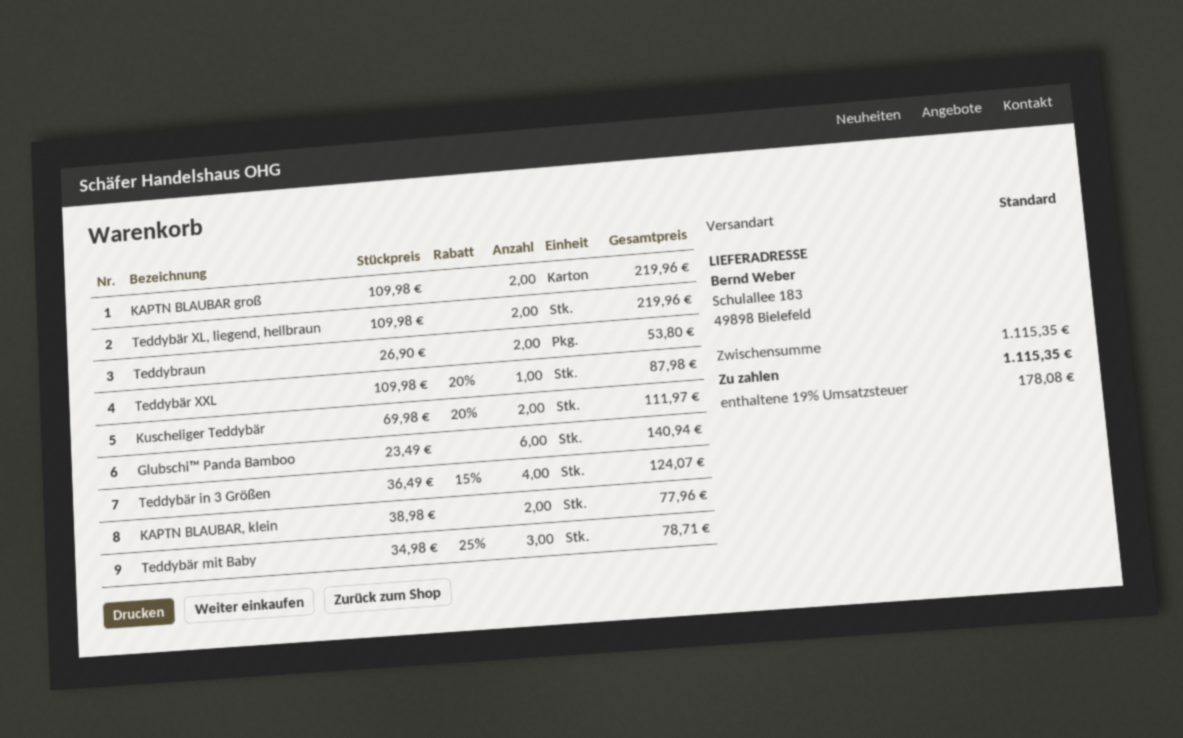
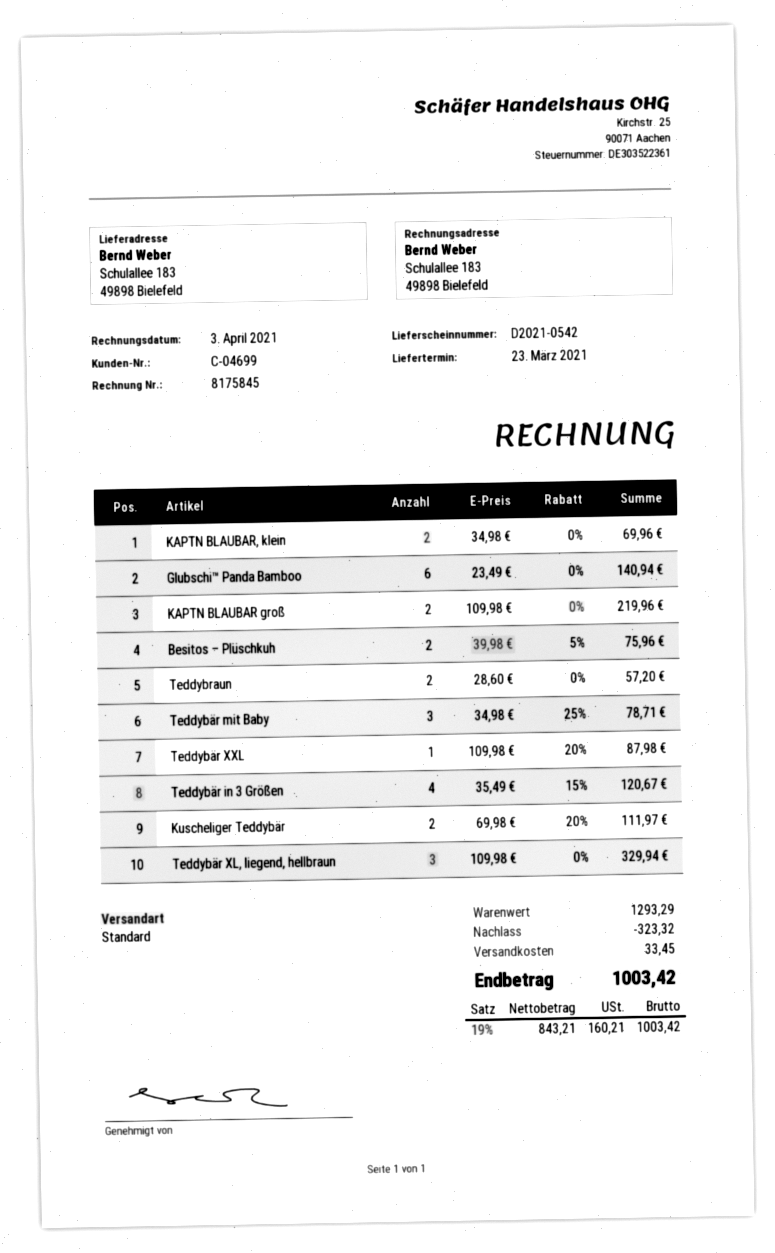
Teddybär XL, liegend, hellbraun: 2 x 109.98 = 219.96 -> 3 x 109.98 = 329.94
Teddybraun: 2 x 26.90 = 53.80 -> 2 x 28.60 = 57.20
Teddybär in 3 Größen: 4 x 36.49 - 15% = 124.07 -> 4 x 35.49 - 15% = 120.67
KAPTN BLAUBAR, klein: 2 x 38.98 = 77.96 -> 2 x 34.98 = 69.96
Besitos – Plüschkuh: none -> 2 x 39.98 - 5% = 75.96
subtotal: 1115.35 -> 1293.29
discount: none -> 323.32
shipping: none -> 33.45
tax: 19% = 178.08 -> 19% = 160.21
total: 1115.35 -> 1003.42

